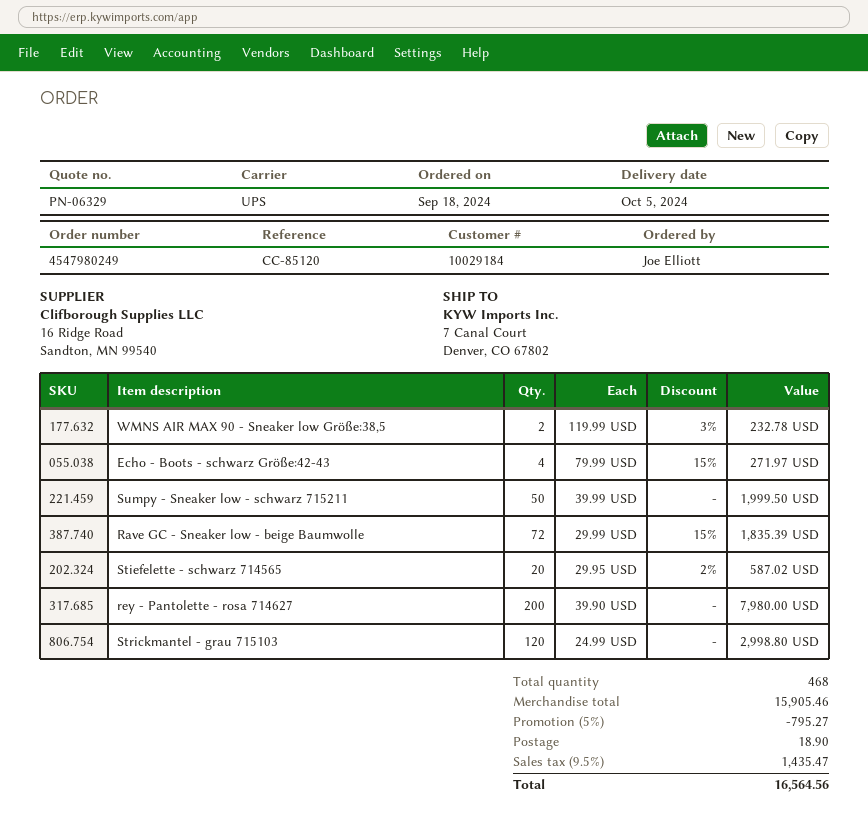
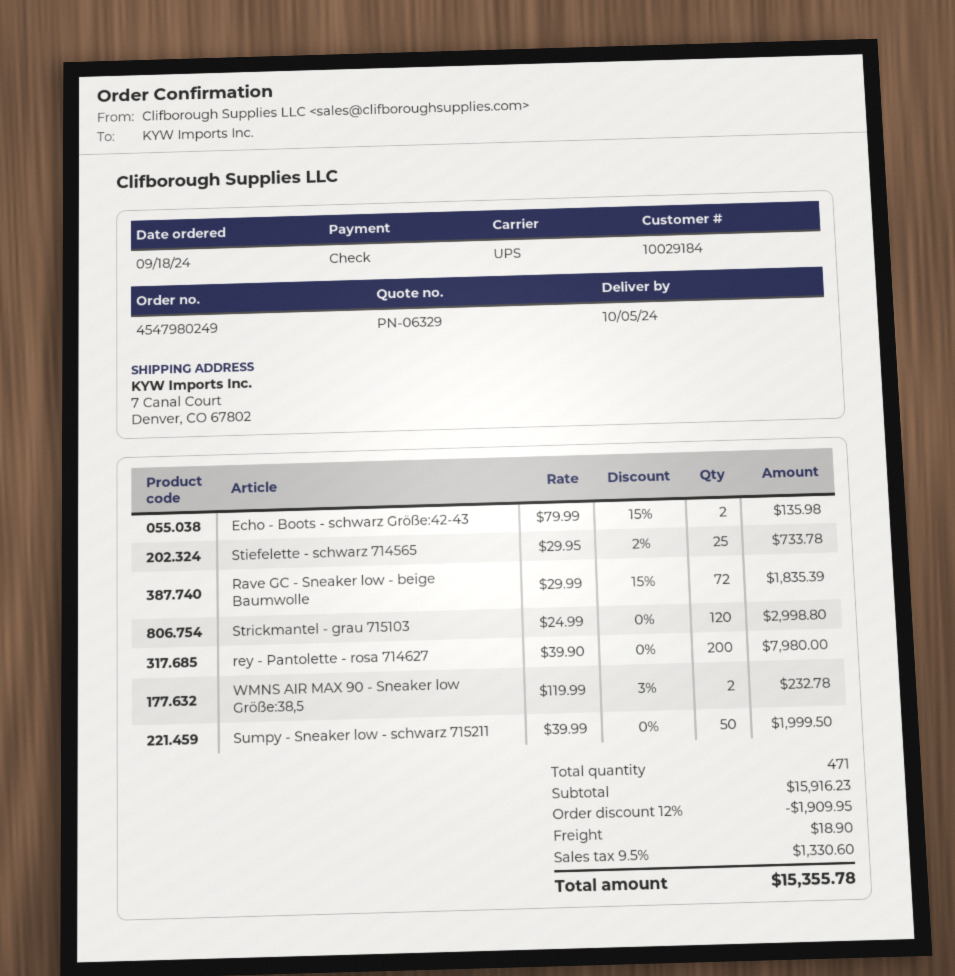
Echo - Boots - schwarz Größe:42-43: 4 x 79.99 - 15% = 271.97 -> 2 x 79.99 - 15% = 135.98
Stiefelette - schwarz 714565: 20 x 29.95 - 2% = 587.02 -> 25 x 29.95 - 2% = 733.78
total quantity: 468 -> 471
subtotal: 15905.46 -> 15916.23
discount: 5% = 795.27 -> 12% = 1909.95
tax: 9.5% = 1435.47 -> 9.5% = 1330.60
total: 16564.56 -> 15355.78

